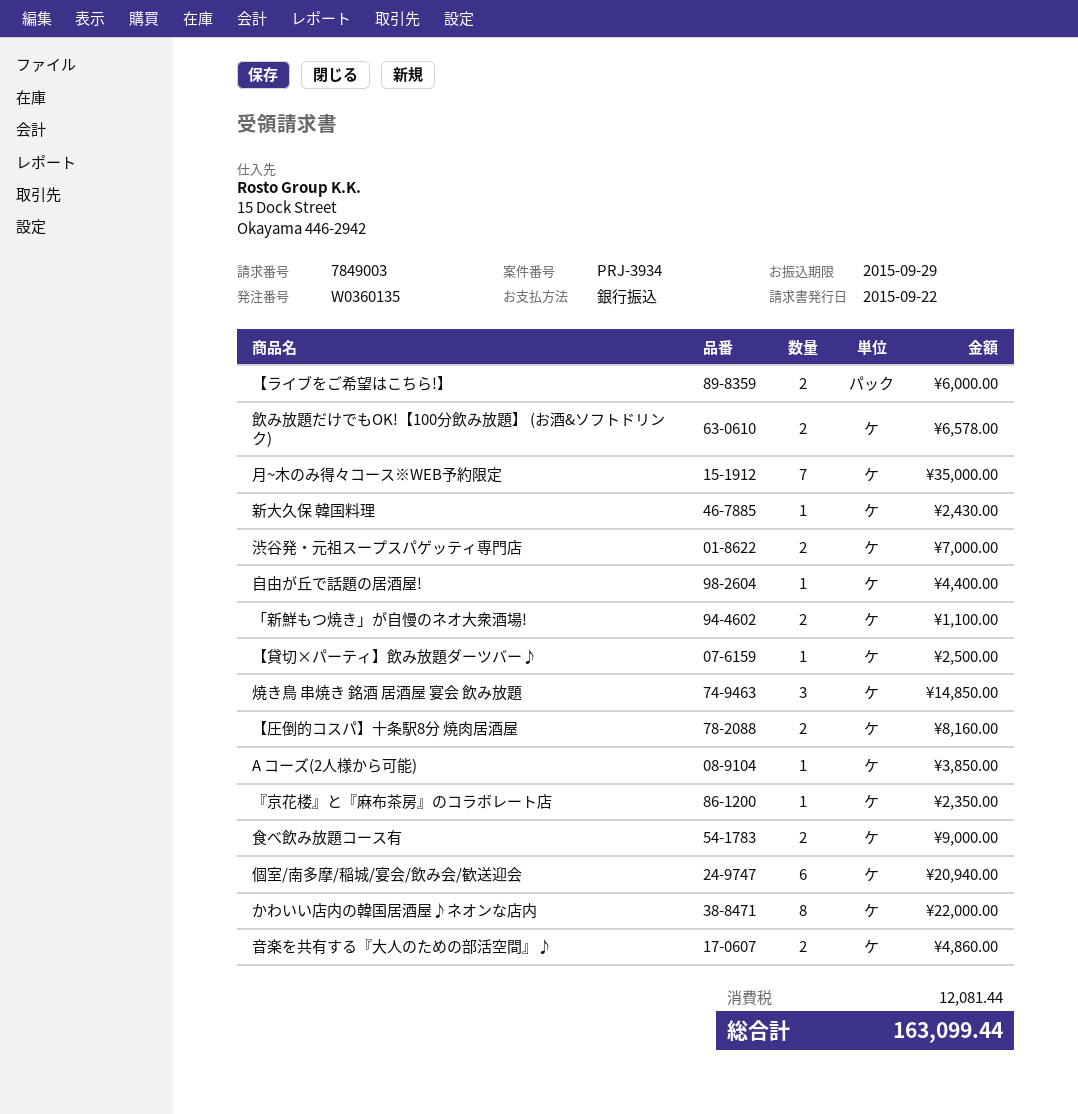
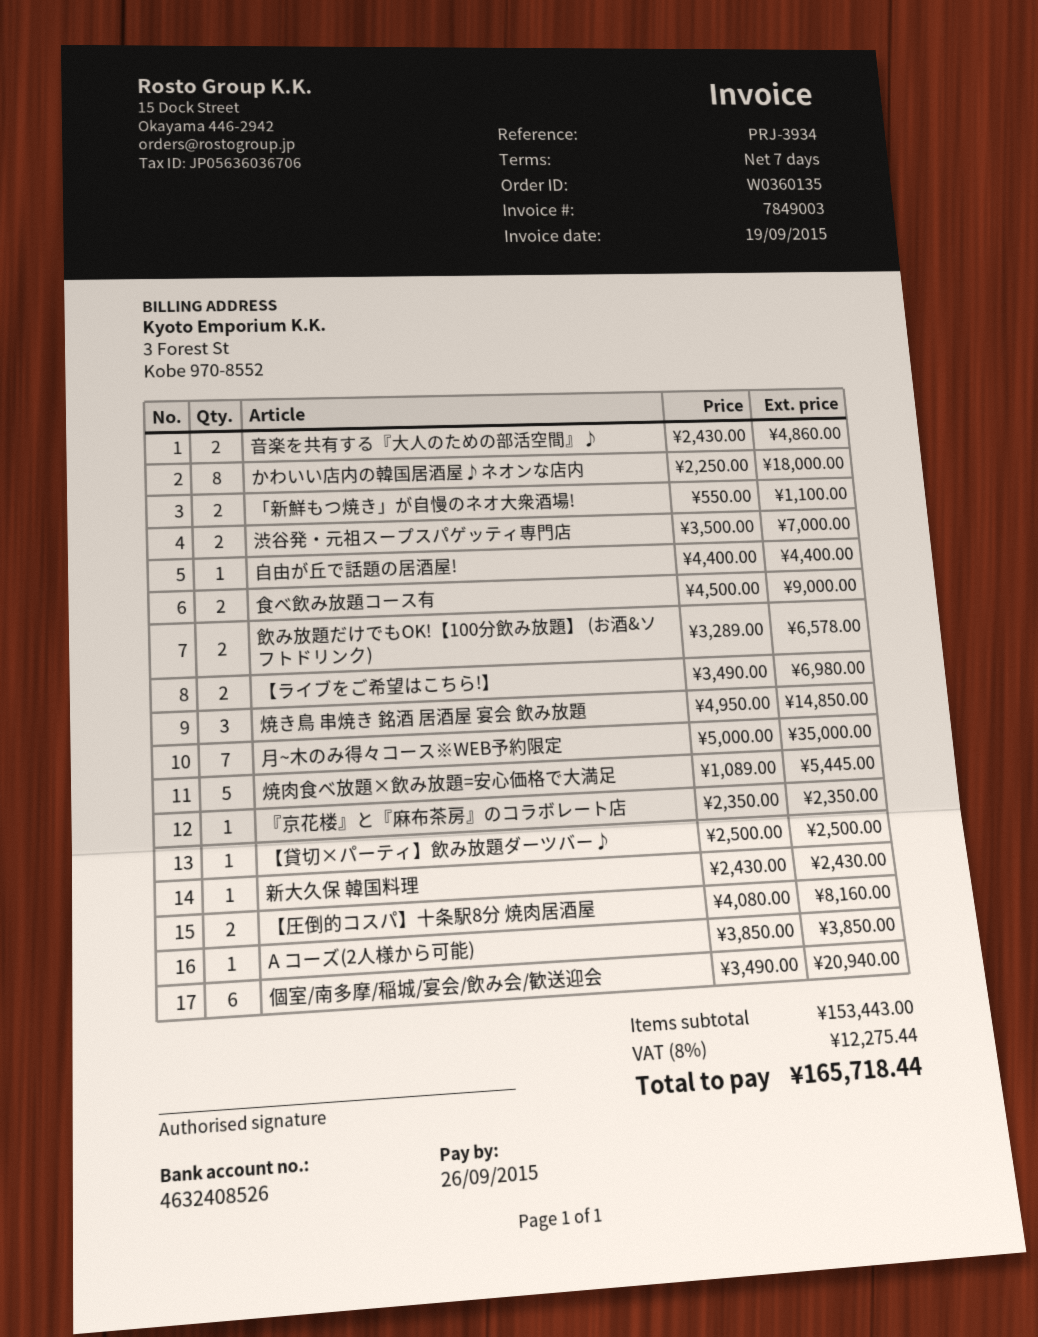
invoice date: 2015-09-22 -> 2015-09-19
due date: 2015-09-29 -> 2015-09-26
【ライブをご希望はこちら!】: 2 for 6000.00 -> 2 for 6980.00
かわいい店内の韓国居酒屋♪ネオンな店内: 8 for 22000.00 -> 8 for 18000.00
焼肉食べ放題×飲み放題=安心価格で大満足: none -> 5 for 5445.00
tax: 12081.44 -> 12275.44
total: 163099.44 -> 165718.44

